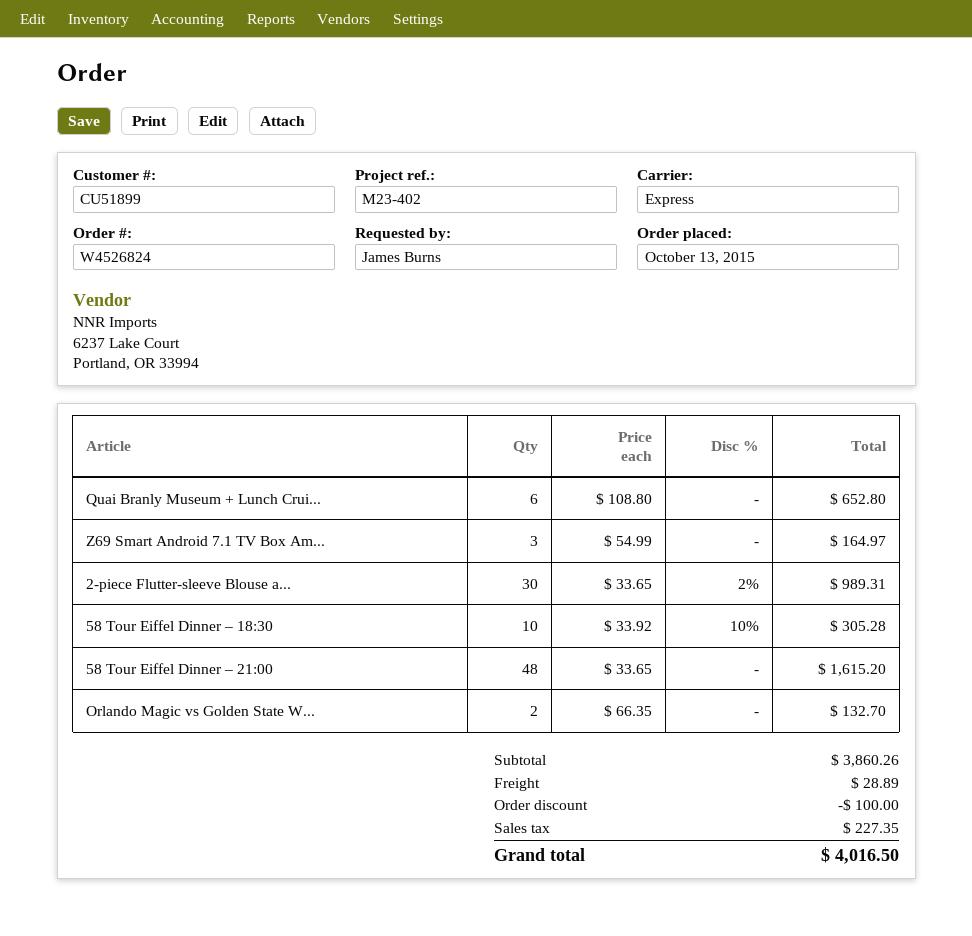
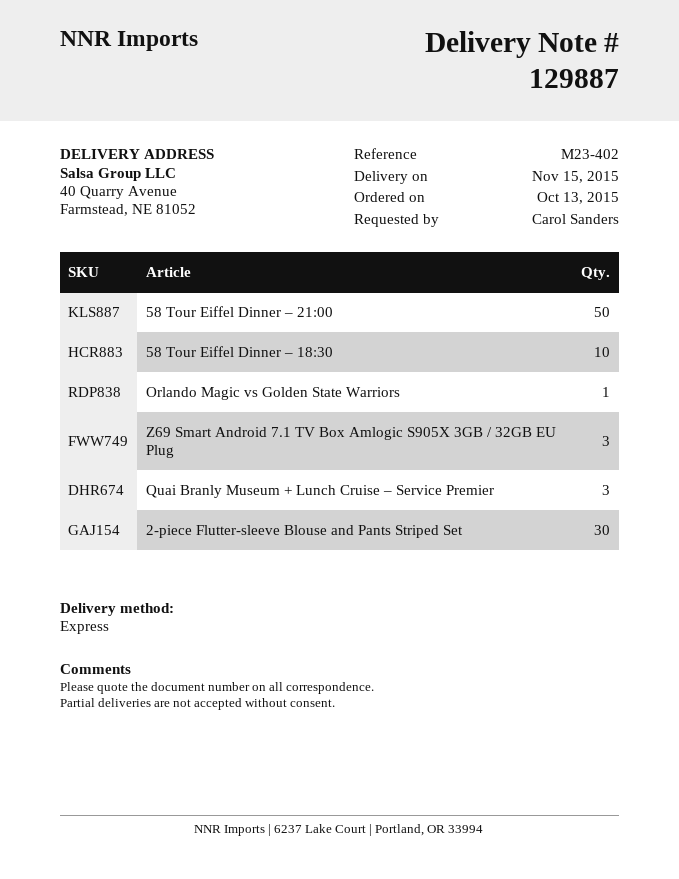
ordered by: James Burns -> Carol Sanders
Quai Branly Museum + Lunch Crui...: 6 -> 3
58 Tour Eiffel Dinner – 21:00: 48 -> 50
Orlando Magic vs Golden State W...: 2 -> 1

